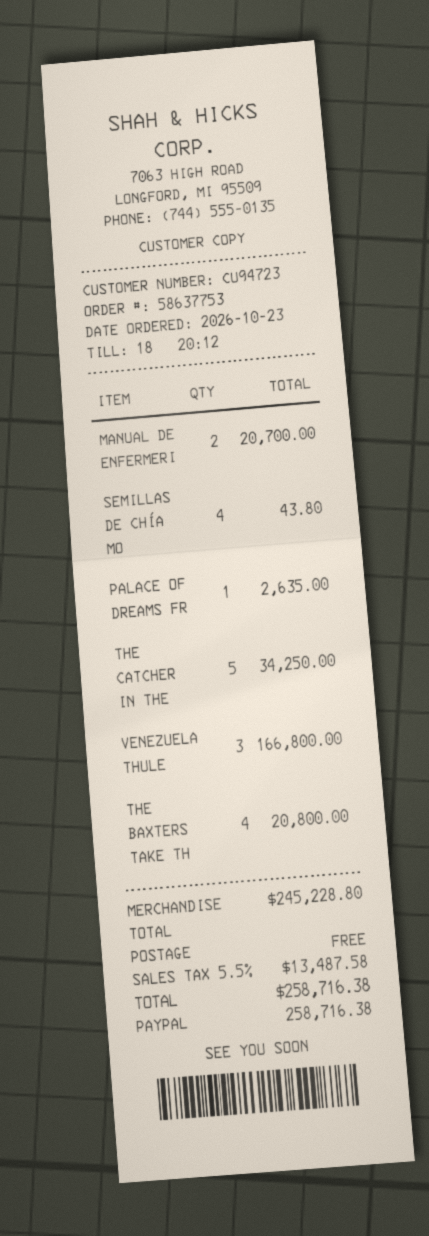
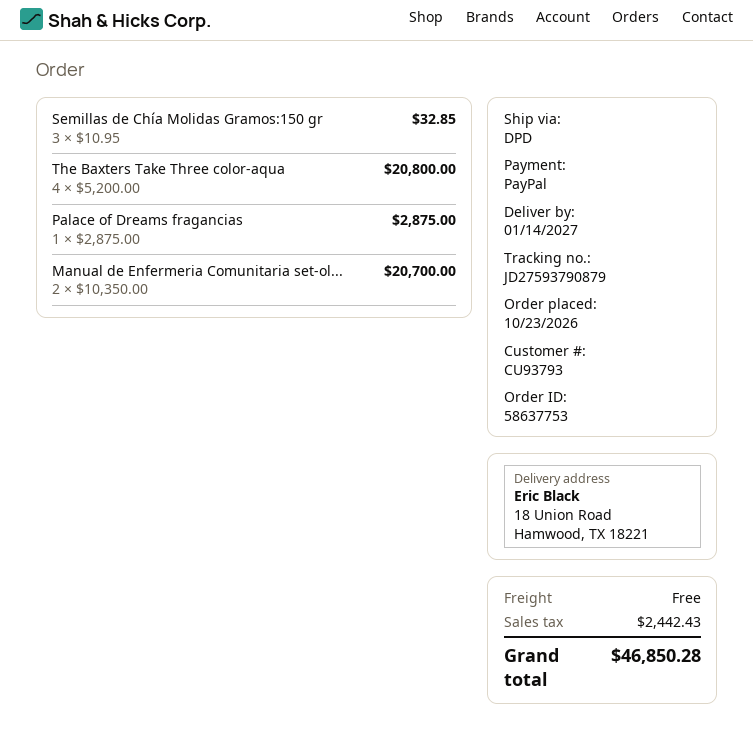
customer number: CU94723 -> CU93793
SEMILLAS DE CHÍA MO: 4 for 43.80 -> 3 for 32.85
PALACE OF DREAMS FR: 1 for 2635.00 -> 1 for 2875.00
THE CATCHER IN THE: 5 for 34250.00 -> none
VENEZUELA THULE: 3 for 166800.00 -> none
tax: 13487.58 -> 2442.43
total: 258716.38 -> 46850.28

